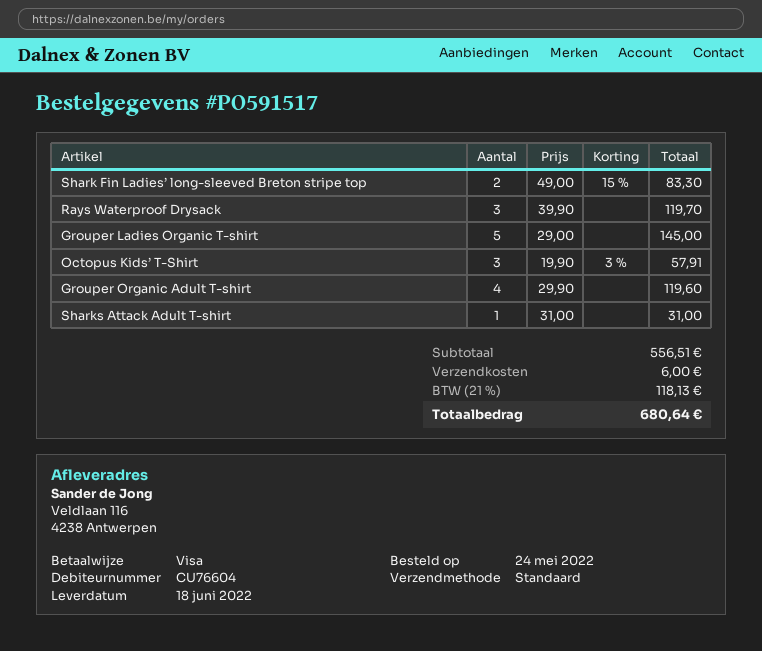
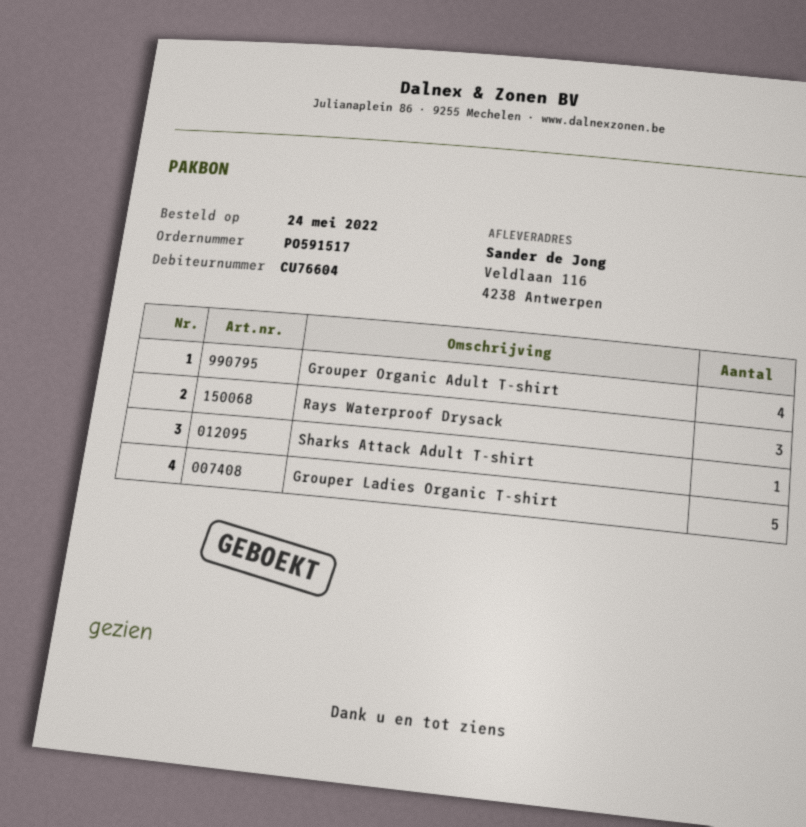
Shark Fin Ladies’ long-sleeved Breton stripe top: 2 -> none
Octopus Kids’ T-Shirt: 3 -> none

